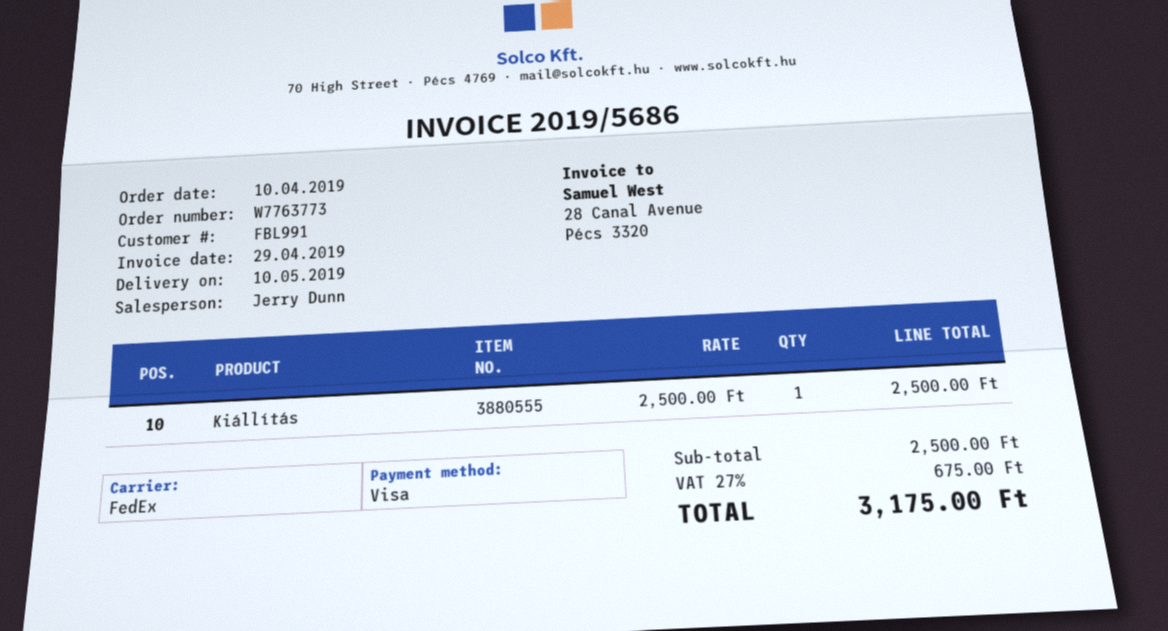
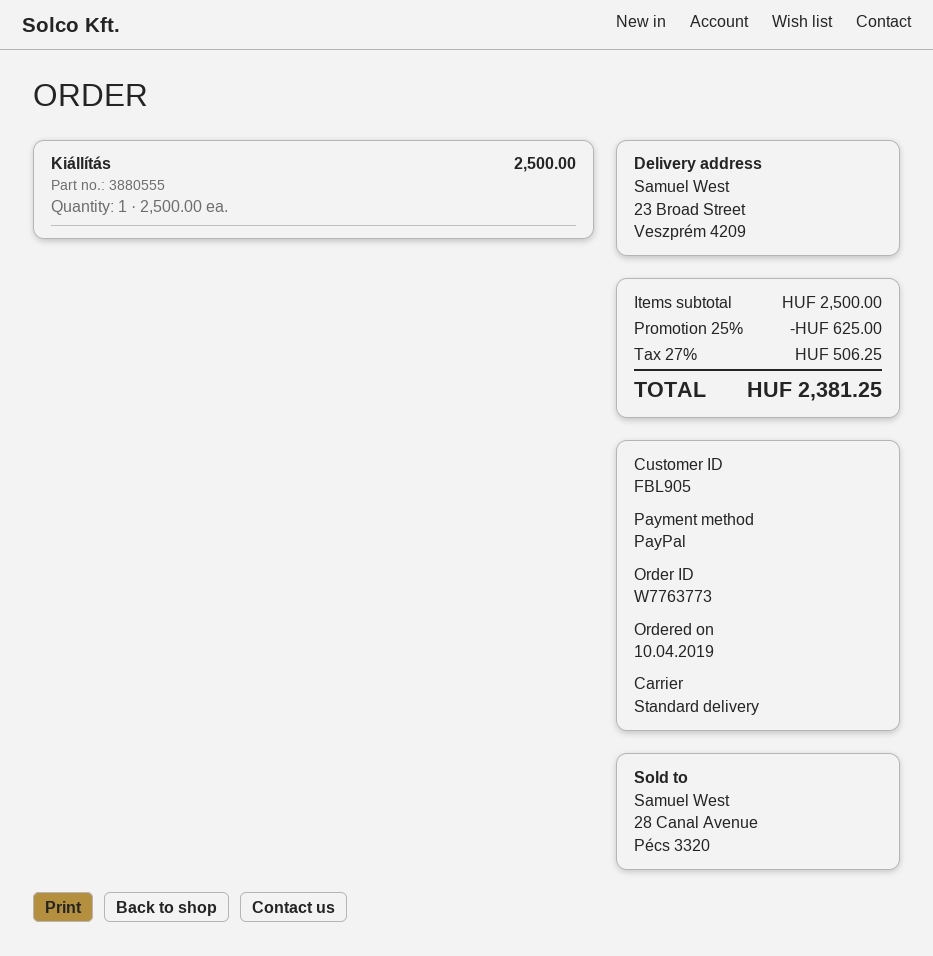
customer number: FBL991 -> FBL905
payment method: Visa -> PayPal
shipping method: FedEx -> standard
discount: none -> 25% = 625.00
tax: 27% = 675.00 -> 27% = 506.25
total: 3175.00 -> 2381.25

